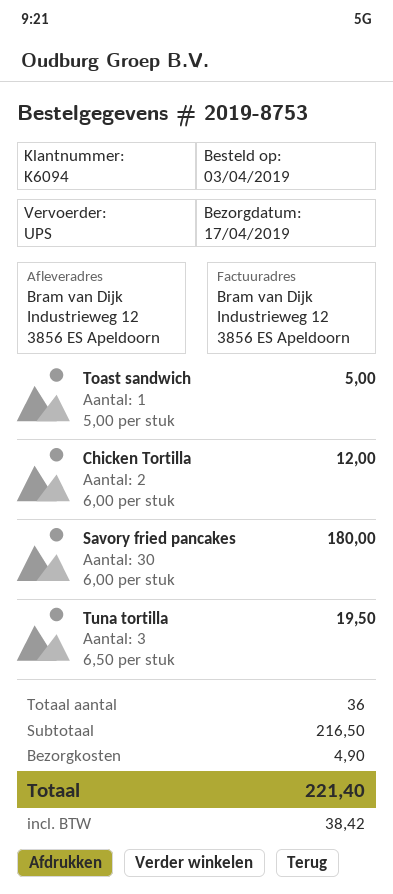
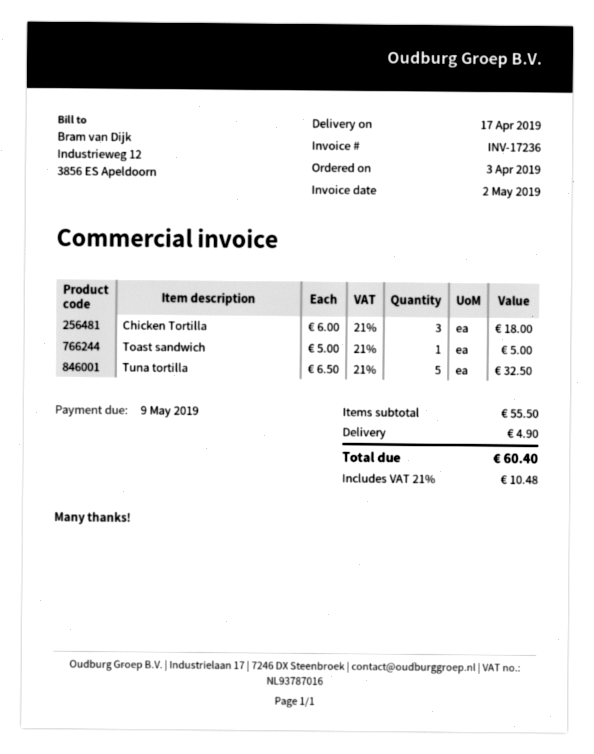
Chicken Tortilla: 2 x 6.00 = 12.00 -> 3 x 6.00 = 18.00
Savory fried pancakes: 30 x 6.00 = 180.00 -> none
Tuna tortilla: 3 x 6.50 = 19.50 -> 5 x 6.50 = 32.50
subtotal: 216.50 -> 55.50
tax: 38.42 -> 10.48
total: 221.40 -> 60.40

